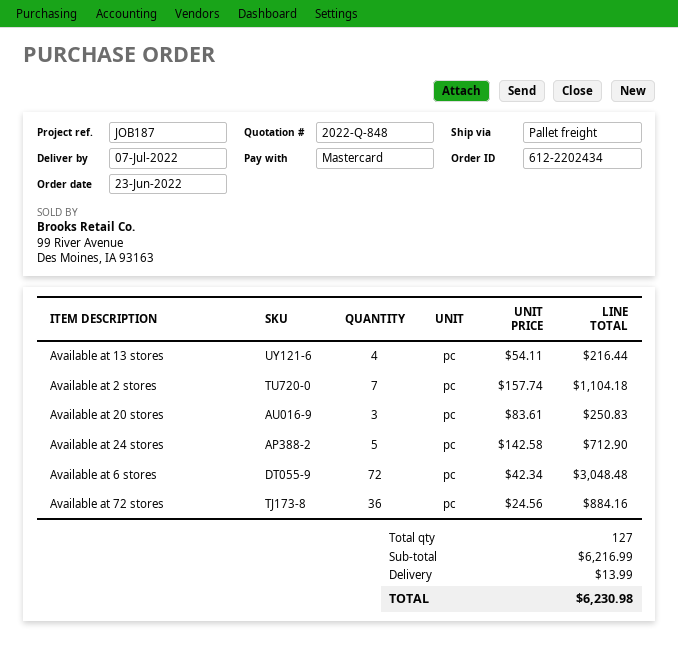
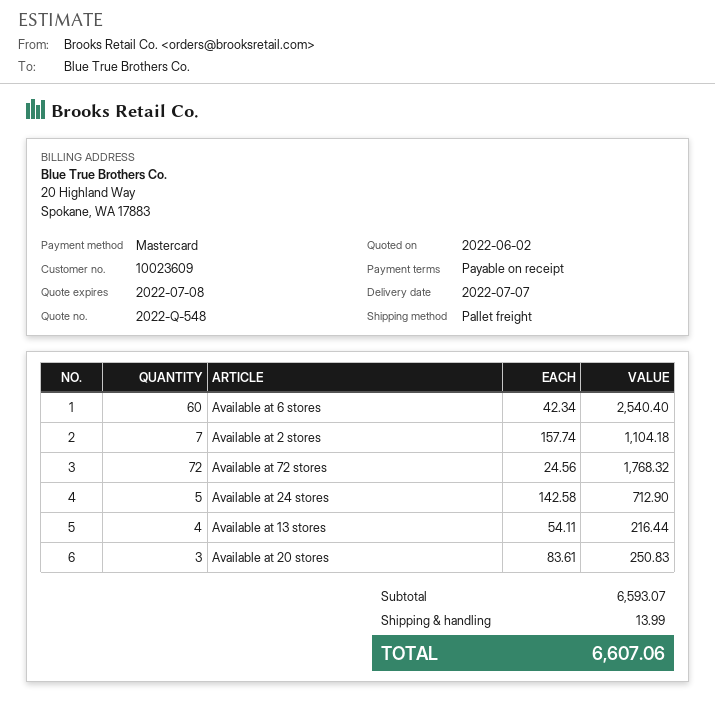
quote number: 2022-Q-848 -> 2022-Q-548
Available at 6 stores: 72 x 42.34 = 3048.48 -> 60 x 42.34 = 2540.40
Available at 72 stores: 36 x 24.56 = 884.16 -> 72 x 24.56 = 1768.32
subtotal: 6216.99 -> 6593.07
total: 6230.98 -> 6607.06

